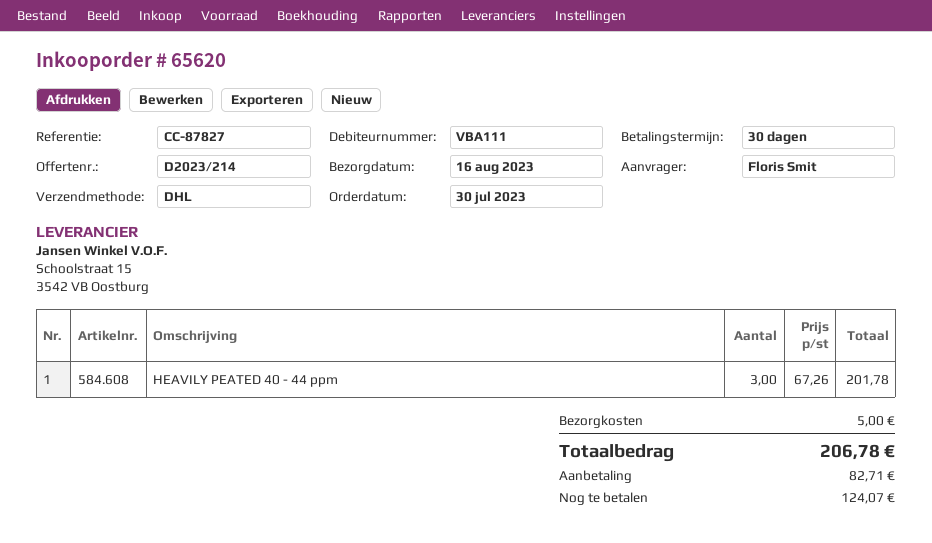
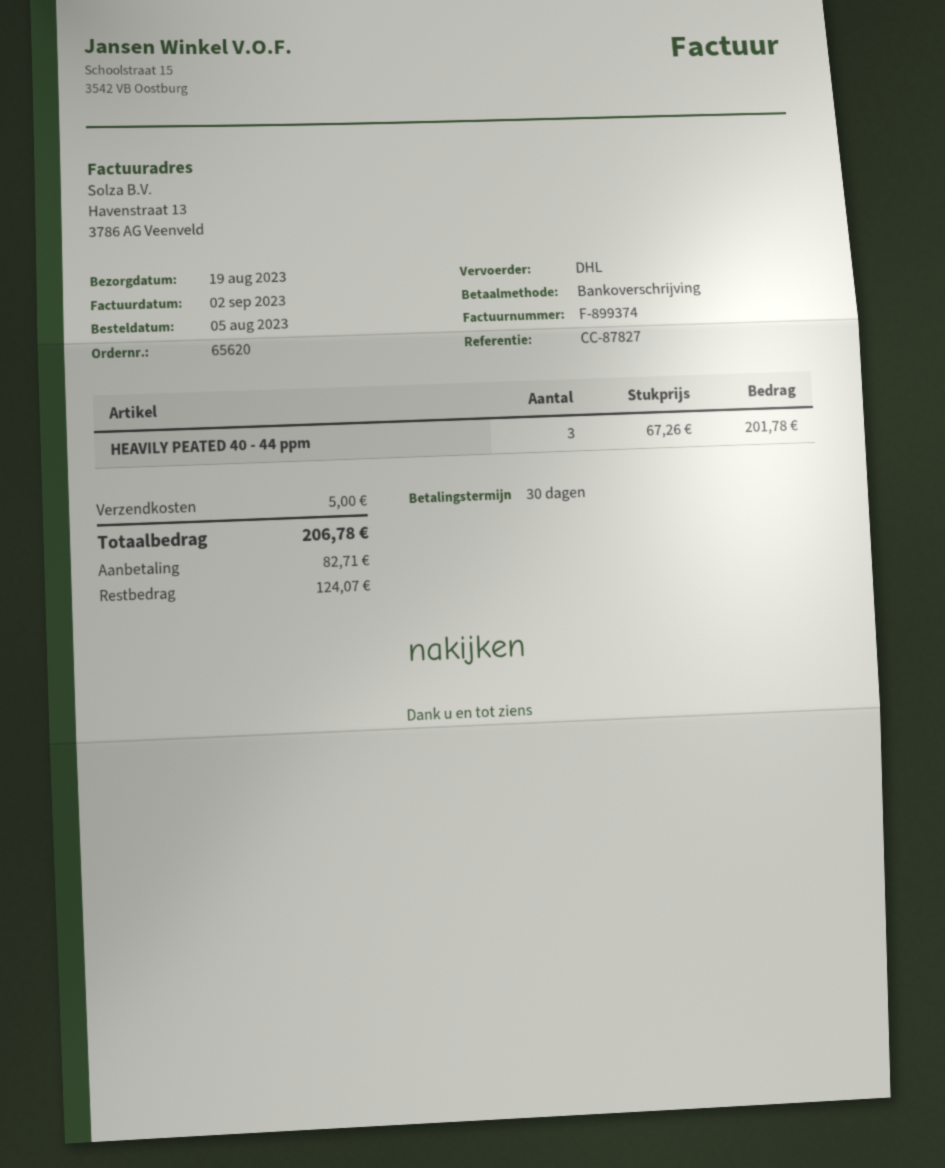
order date: 2023-07-30 -> 2023-08-05
delivery date: 2023-08-16 -> 2023-08-19

